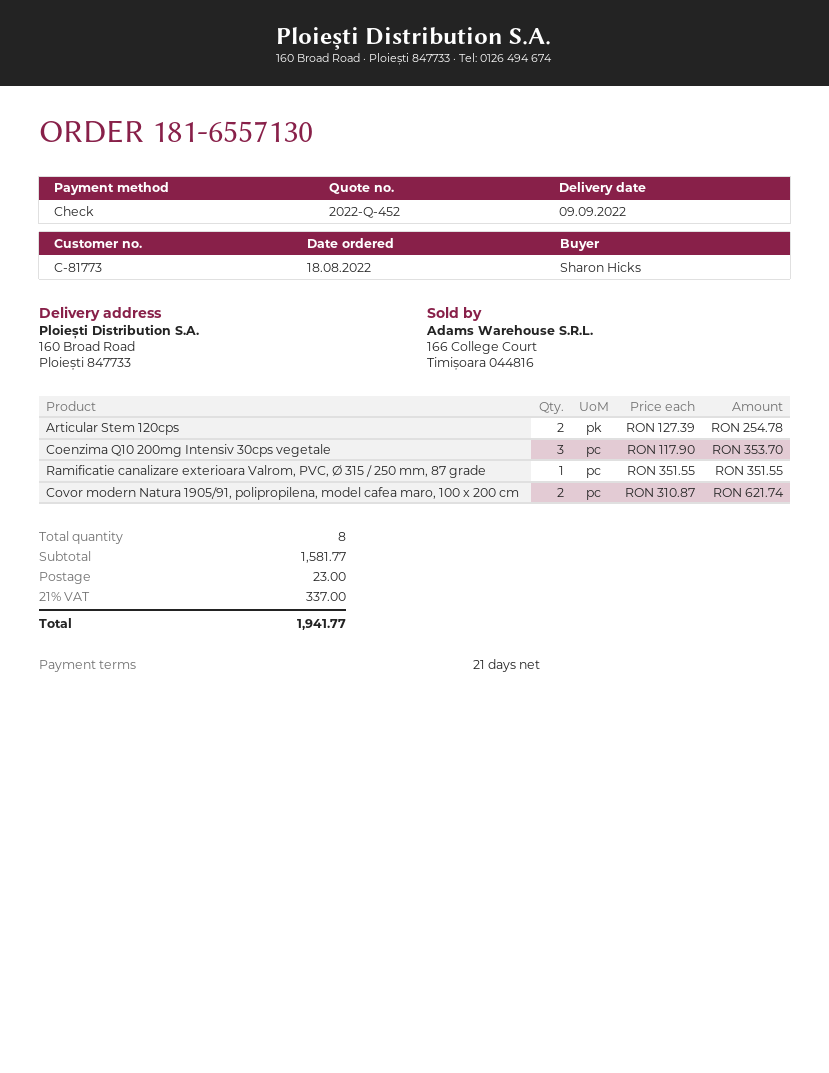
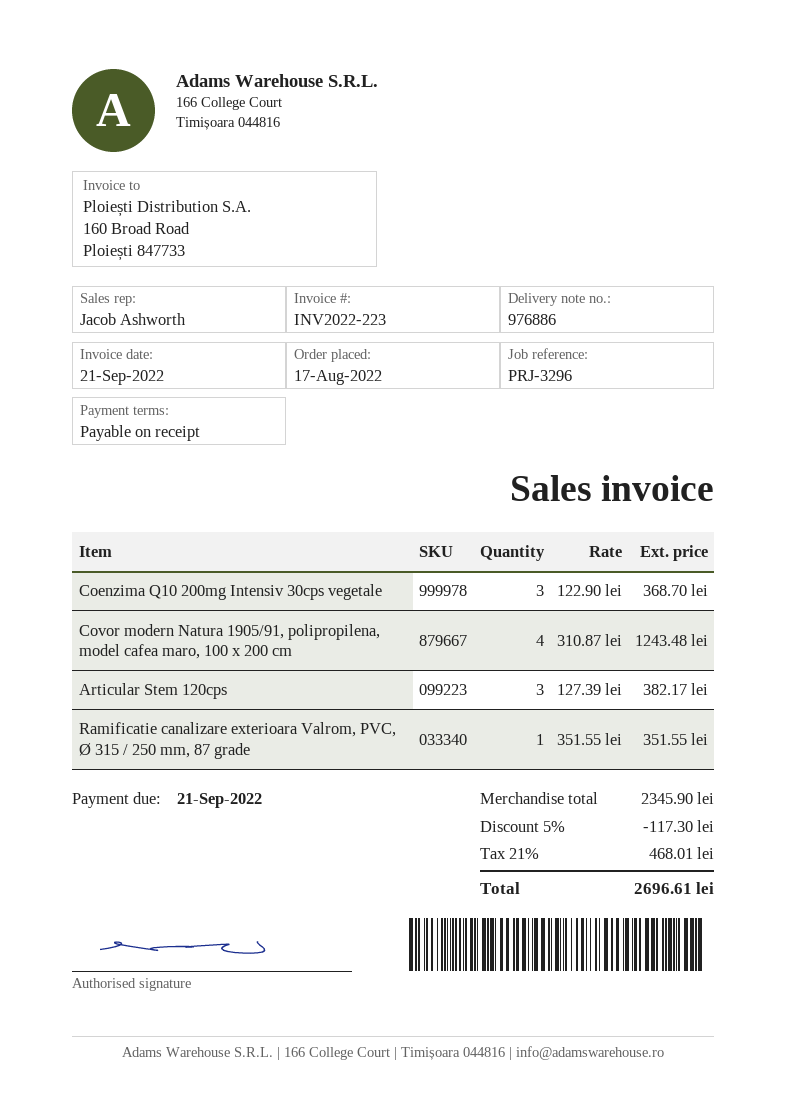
order date: 2022-08-18 -> 2022-08-17
payment terms: 21 days -> on receipt
Articular Stem 120cps: 2 x 127.39 = 254.78 -> 3 x 127.39 = 382.17
Coenzima Q10 200mg Intensiv 30cps vegetale: 3 x 117.90 = 353.70 -> 3 x 122.90 = 368.70
Covor modern Natura 1905/91, polipropilena, model cafea maro, 100 x 200 cm: 2 x 310.87 = 621.74 -> 4 x 310.87 = 1243.48
subtotal: 1581.77 -> 2345.90
discount: none -> 5% = 117.30
shipping: 23.00 -> none
tax: 21% = 337.00 -> 21% = 468.01
total: 1941.77 -> 2696.61

